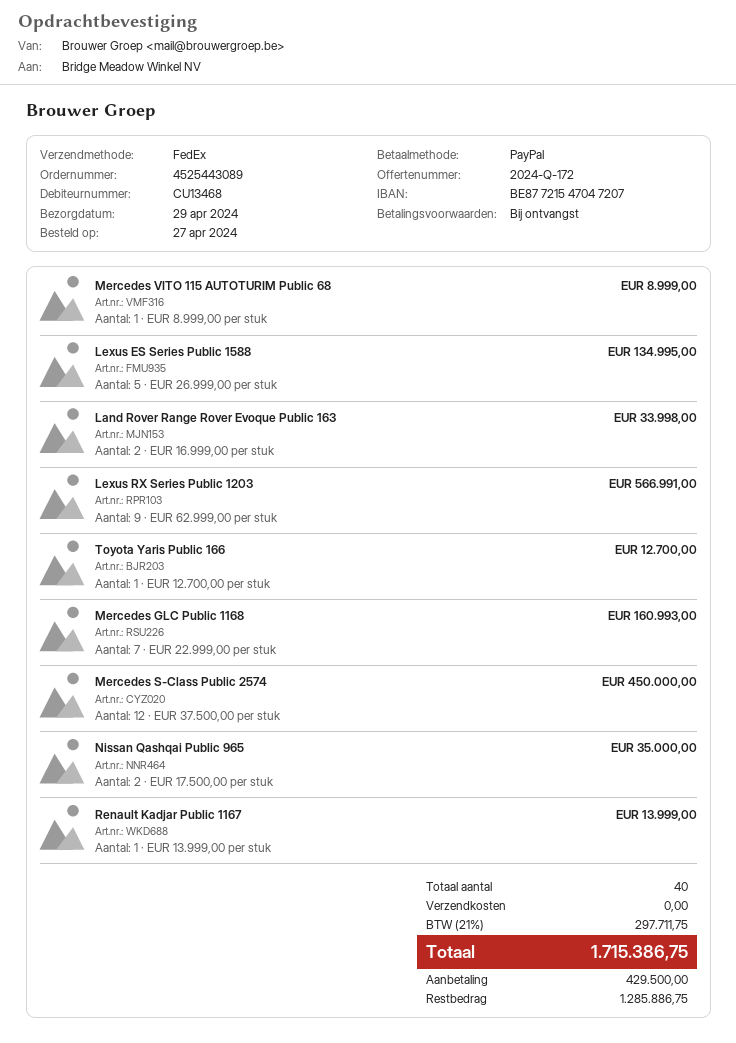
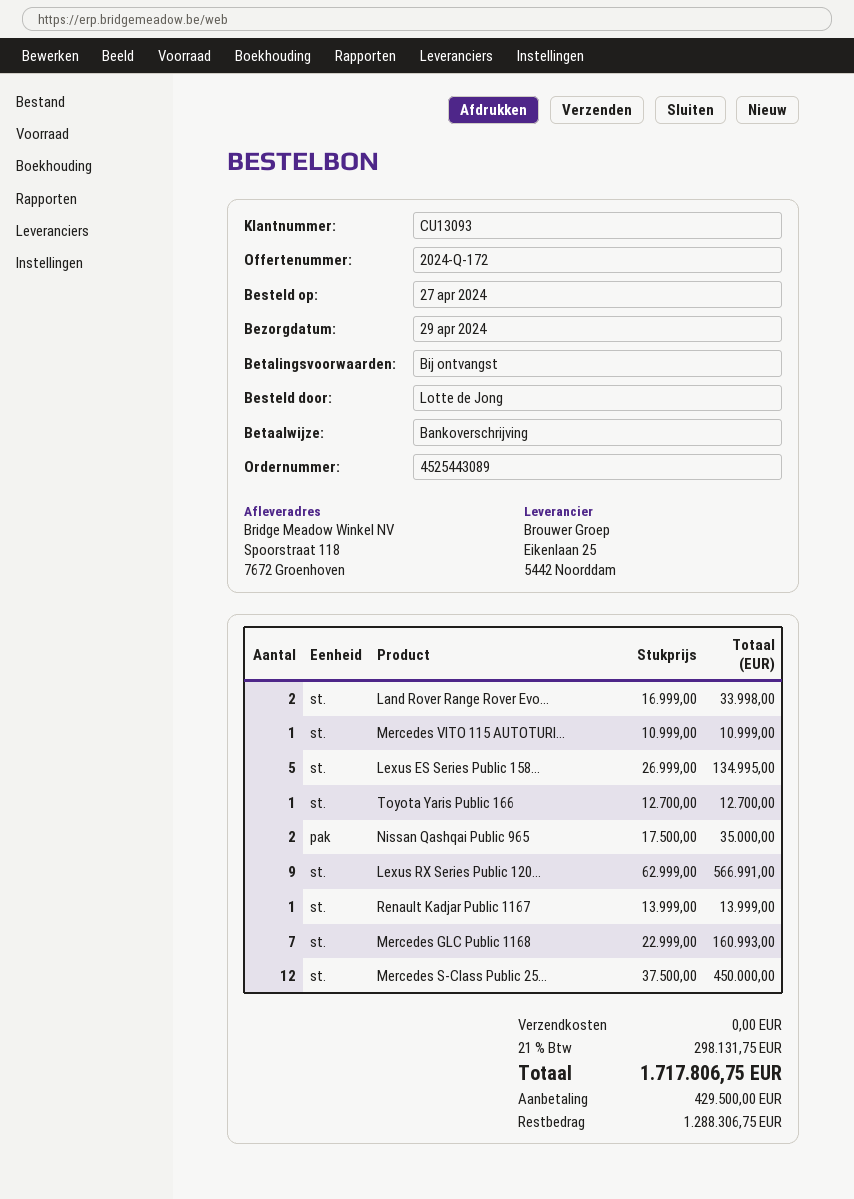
customer number: CU13468 -> CU13093
payment method: PayPal -> bank transfer
Mercedes VITO 115 AUTOTURIM Public 68: 1 x 8999.00 = 8999.00 -> 1 x 10999.00 = 10999.00
tax: 21% = 297711.75 -> 21% = 298131.75
total: 1715386.75 -> 1717806.75
balance: 1285886.75 -> 1288306.75

